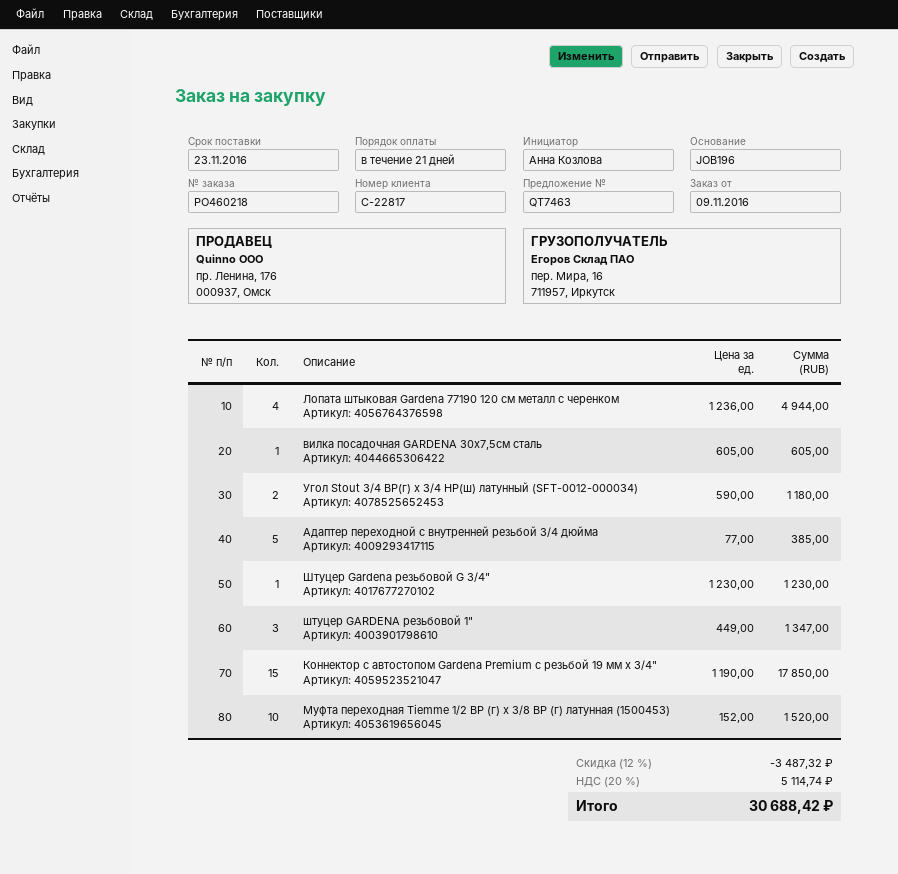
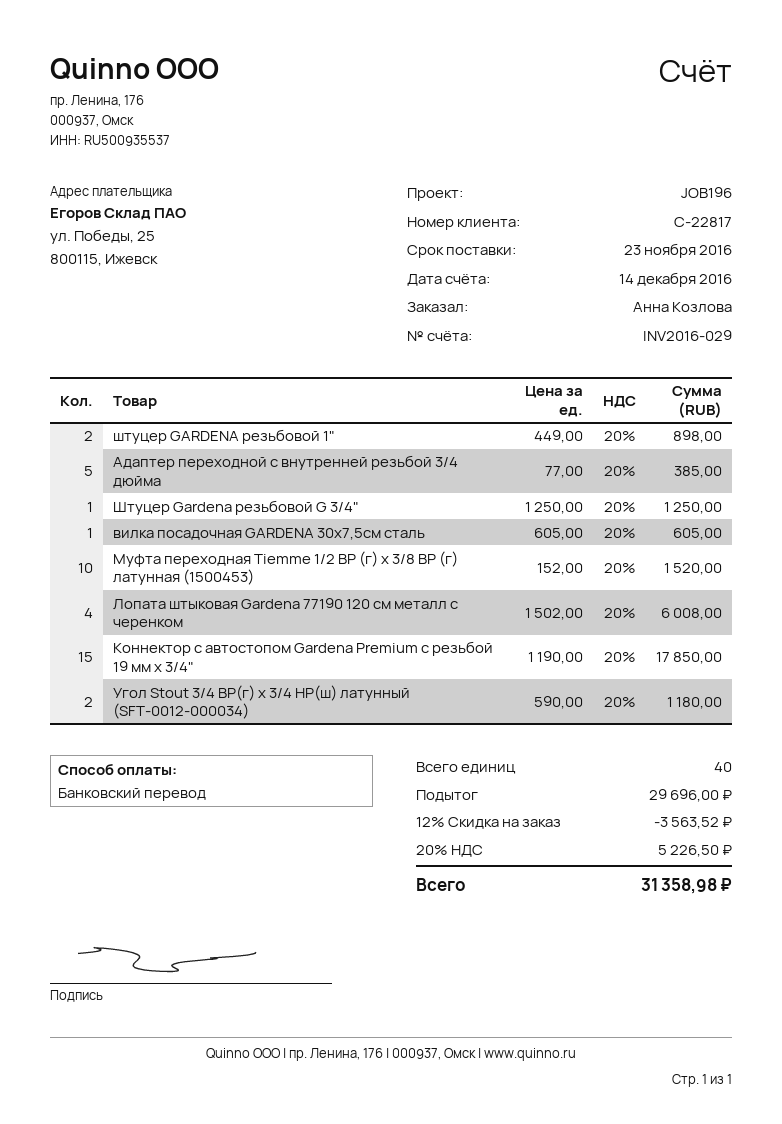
Лопата штыковая Gardena 77190 120 см металл с черенком: 4 x 1236.00 = 4944.00 -> 4 x 1502.00 = 6008.00
Штуцер Gardena резьбовой G 3/4": 1 x 1230.00 = 1230.00 -> 1 x 1250.00 = 1250.00
штуцер GARDENA резьбовой 1": 3 x 449.00 = 1347.00 -> 2 x 449.00 = 898.00
discount: 12% = 3487.32 -> 12% = 3563.52
tax: 20% = 5114.74 -> 20% = 5226.50
total: 30688.42 -> 31358.98

